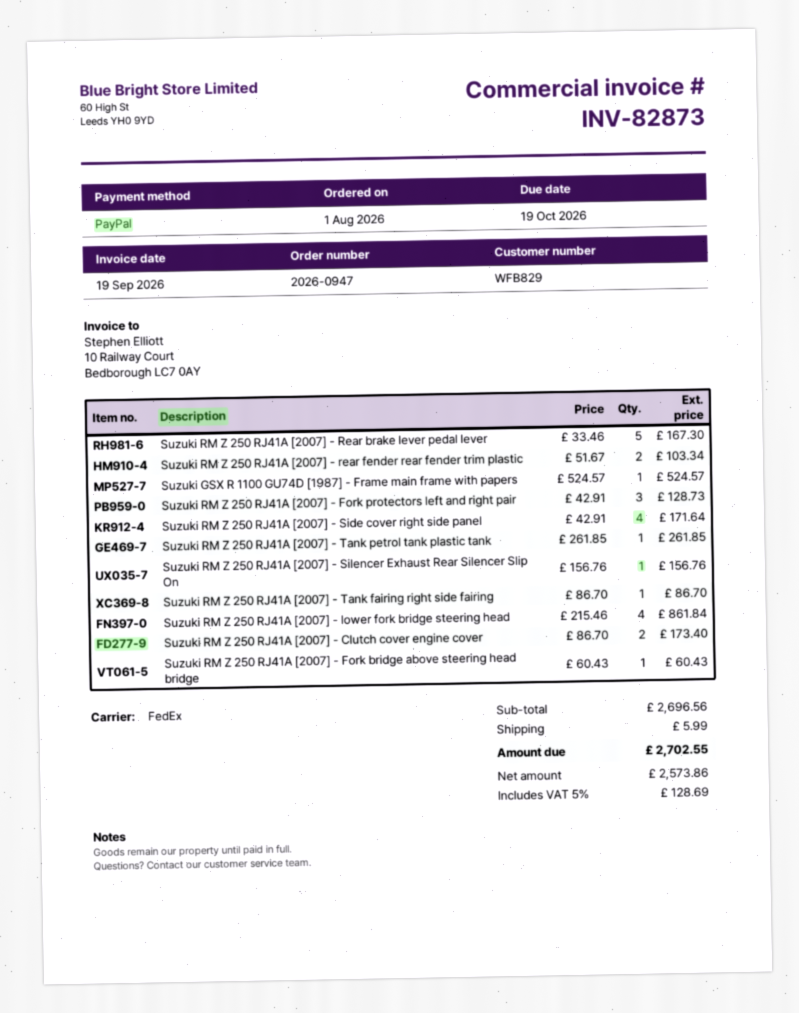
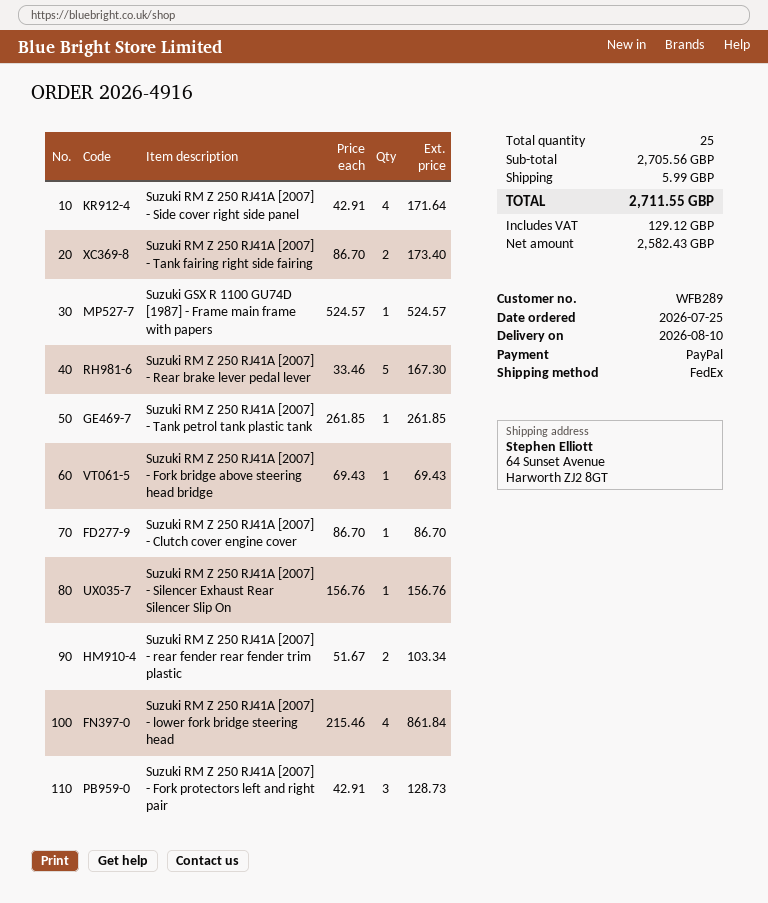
order number: 2026-0947 -> 2026-4916
order date: 2026-08-01 -> 2026-07-25
customer number: WFB829 -> WFB289
Suzuki RM Z 250 RJ41A [2007] - Tank fairing right side fairing: 1 x 86.70 = 86.70 -> 2 x 86.70 = 173.40
Suzuki RM Z 250 RJ41A [2007] - Clutch cover engine cover: 2 x 86.70 = 173.40 -> 1 x 86.70 = 86.70
Suzuki RM Z 250 RJ41A [2007] - Fork bridge above steering head bridge: 1 x 60.43 = 60.43 -> 1 x 69.43 = 69.43
subtotal: 2696.56 -> 2705.56
net: 2573.86 -> 2582.43
tax: 128.69 -> 129.12
total: 2702.55 -> 2711.55

